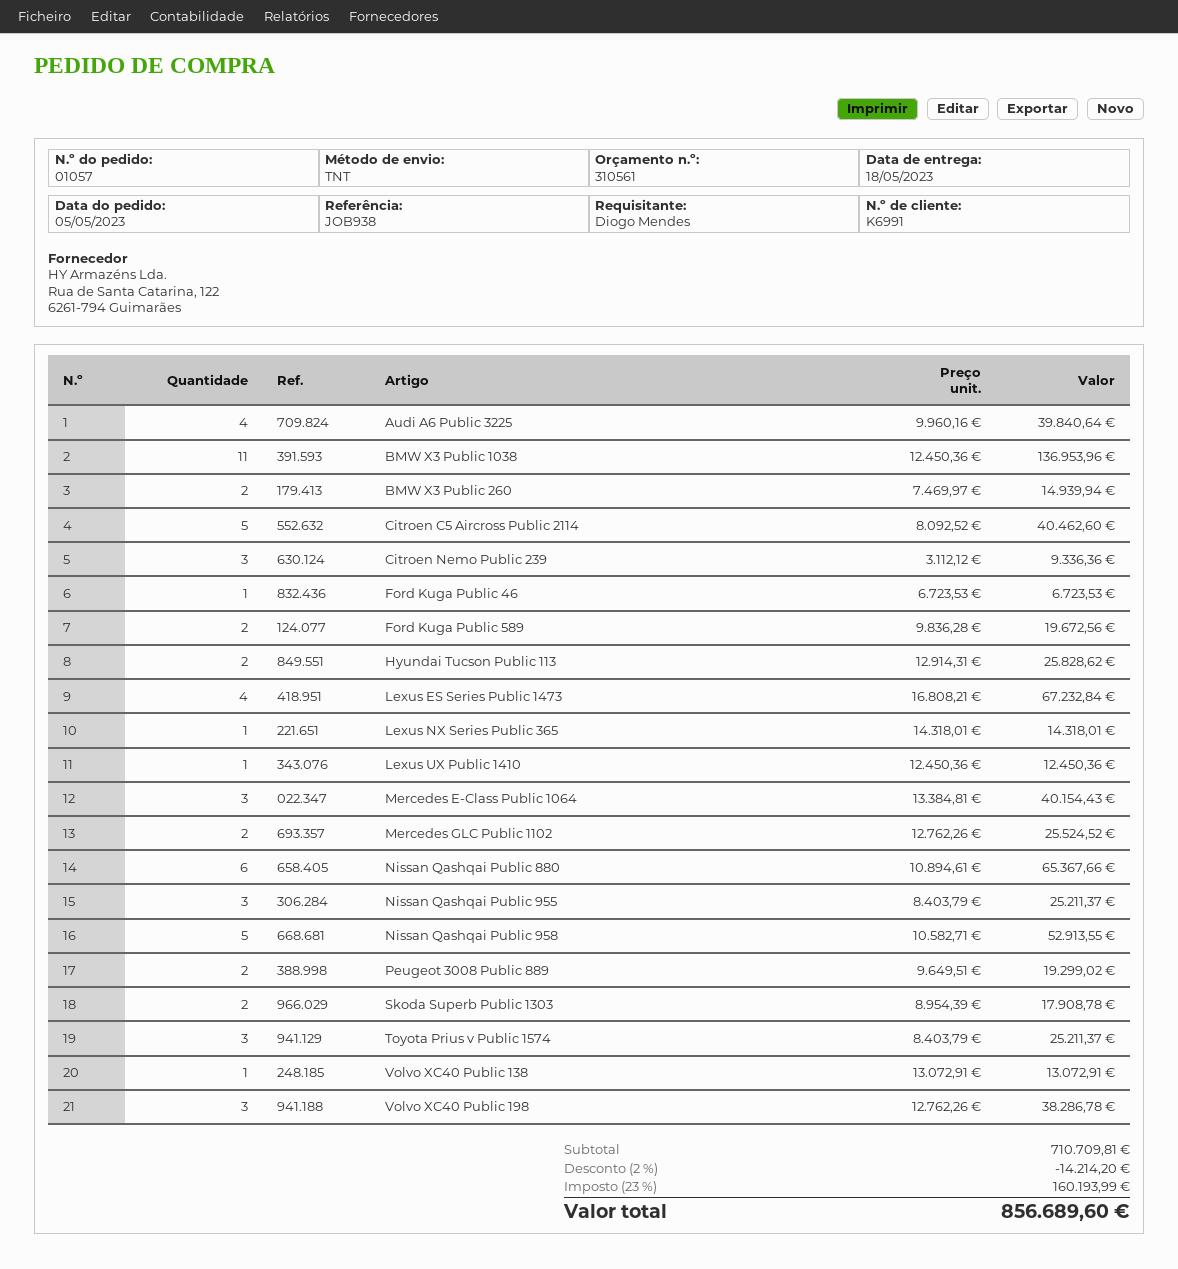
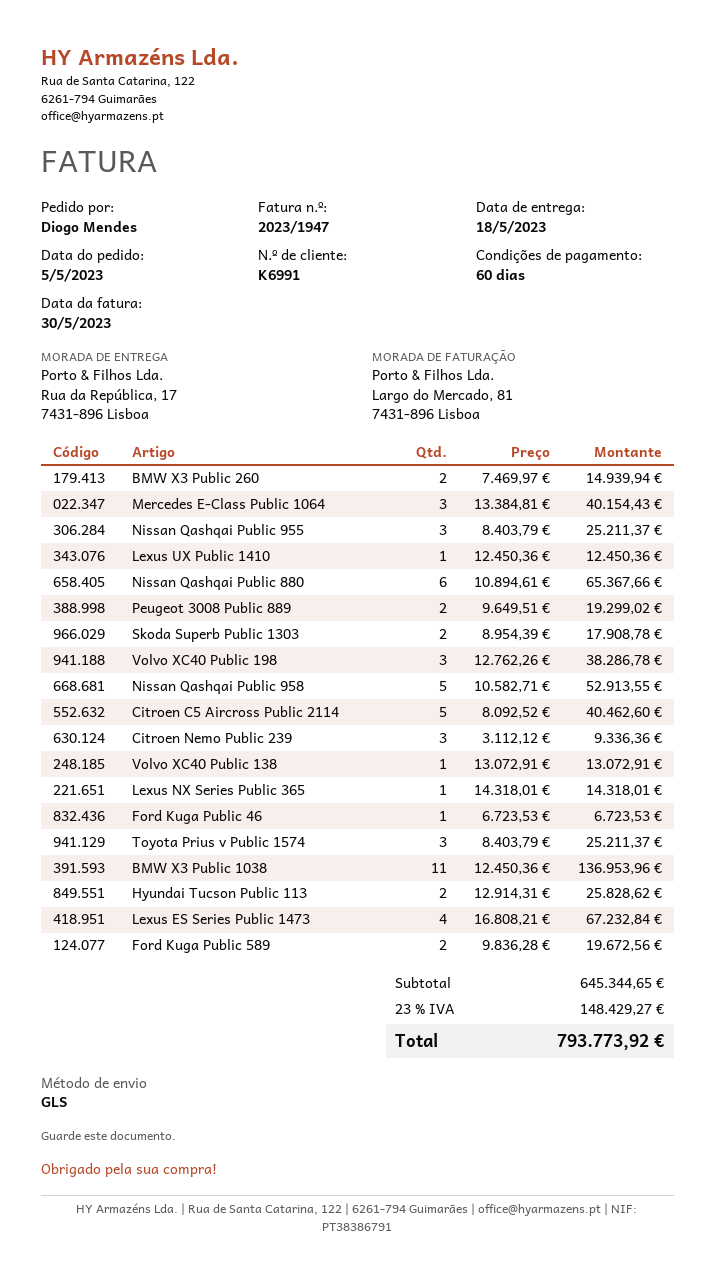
shipping method: TNT -> GLS
Audi A6 Public 3225: 4 x 9960.16 = 39840.64 -> none
Mercedes GLC Public 1102: 2 x 12762.26 = 25524.52 -> none
subtotal: 710709.81 -> 645344.65
discount: 2% = 14214.20 -> none
tax: 23% = 160193.99 -> 23% = 148429.27
total: 856689.60 -> 793773.92

